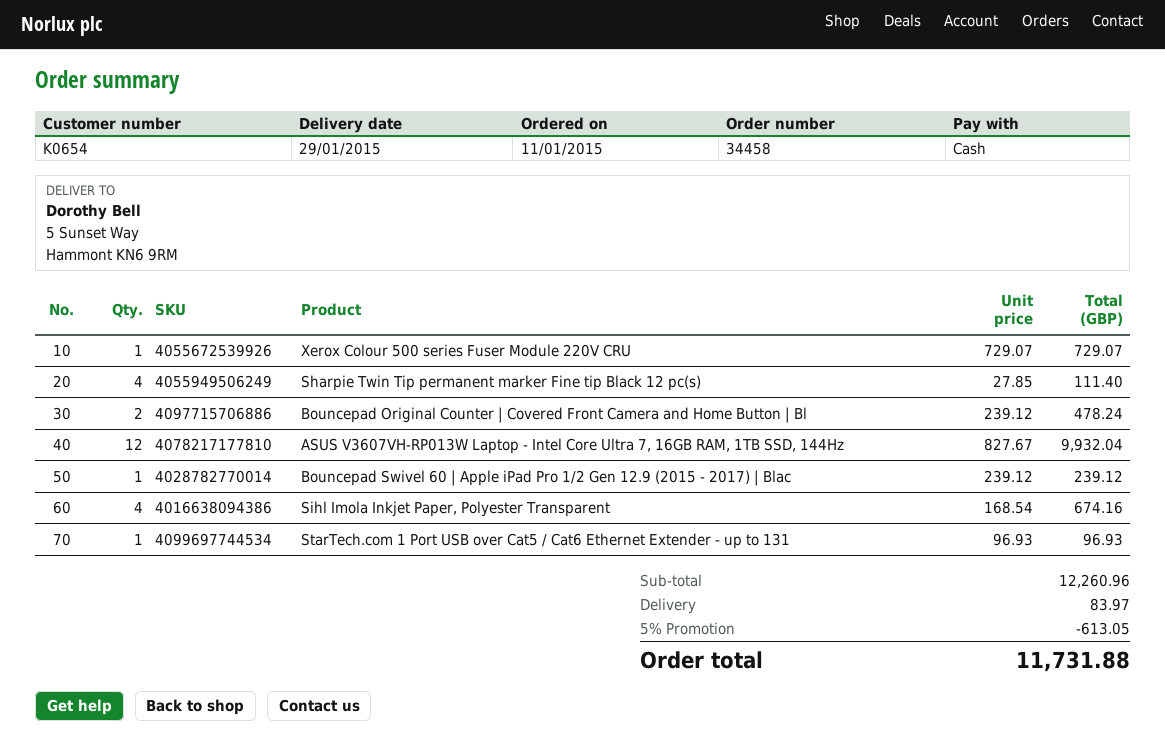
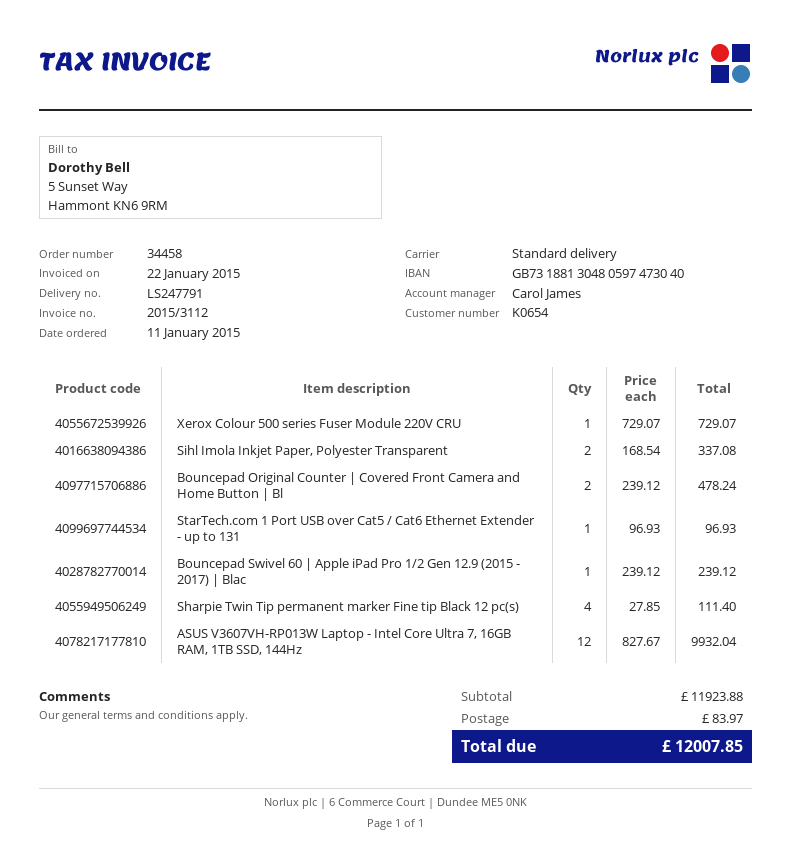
Sihl Imola Inkjet Paper, Polyester Transparent: 4 x 168.54 = 674.16 -> 2 x 168.54 = 337.08
subtotal: 12260.96 -> 11923.88
discount: 5% = 613.05 -> none
total: 11731.88 -> 12007.85

